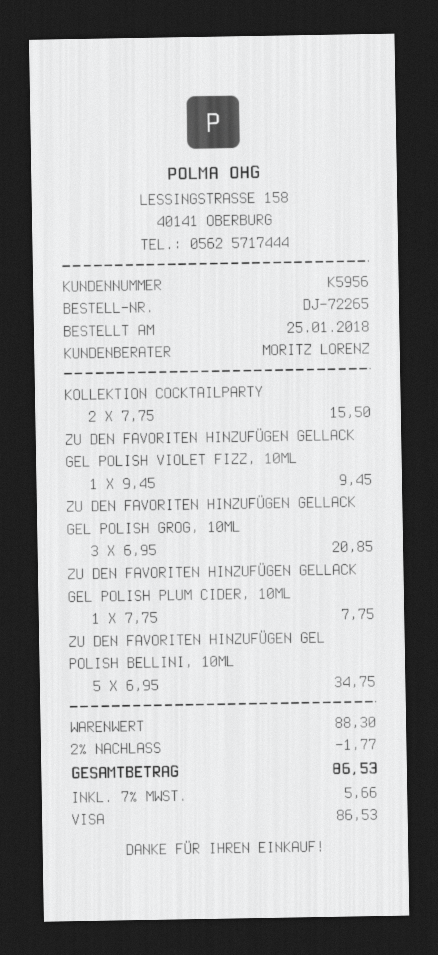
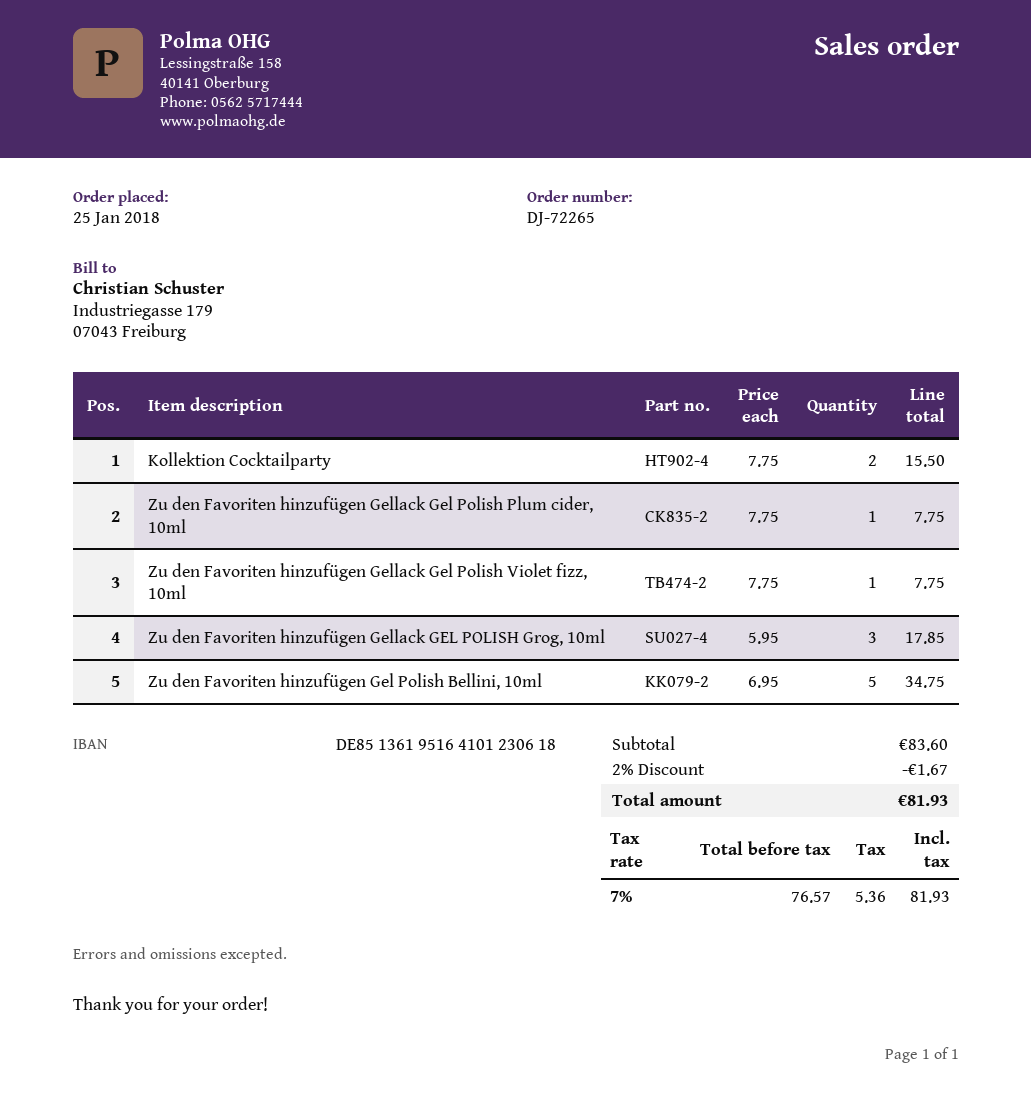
ZU DEN FAVORITEN HINZUFÜGEN GELLACK GEL POLISH VIOLET FIZZ, 10ML: 1 x 9.45 = 9.45 -> 1 x 7.75 = 7.75
ZU DEN FAVORITEN HINZUFÜGEN GELLACK GEL POLISH GROG, 10ML: 3 x 6.95 = 20.85 -> 3 x 5.95 = 17.85
subtotal: 88.30 -> 83.60
discount: 2% = 1.77 -> 2% = 1.67
tax: 7% = 5.66 -> 7% = 5.36
total: 86.53 -> 81.93

